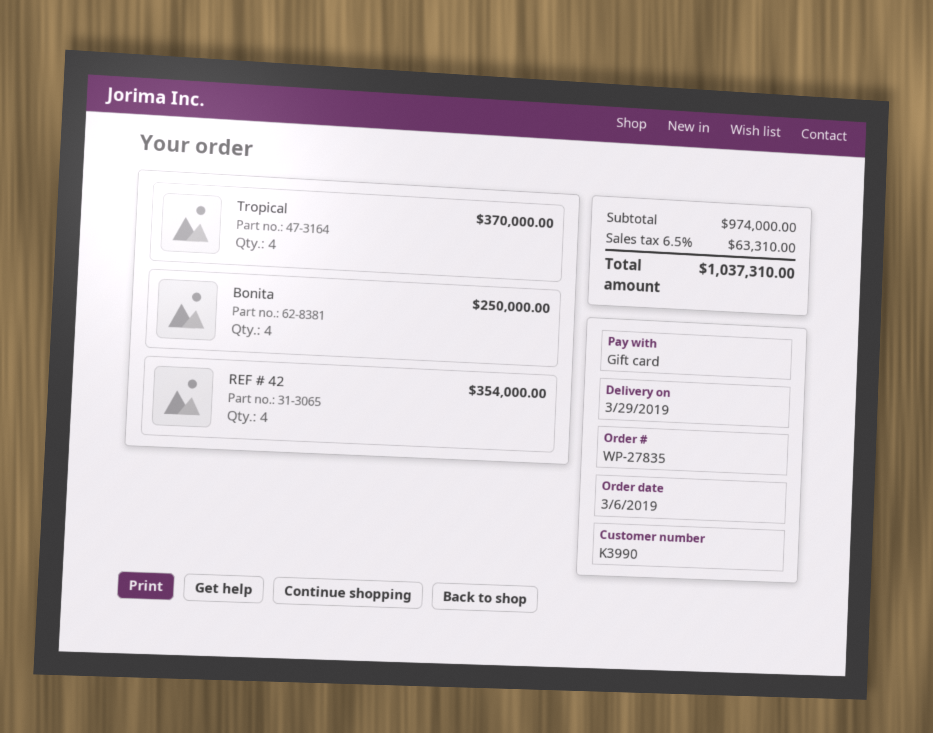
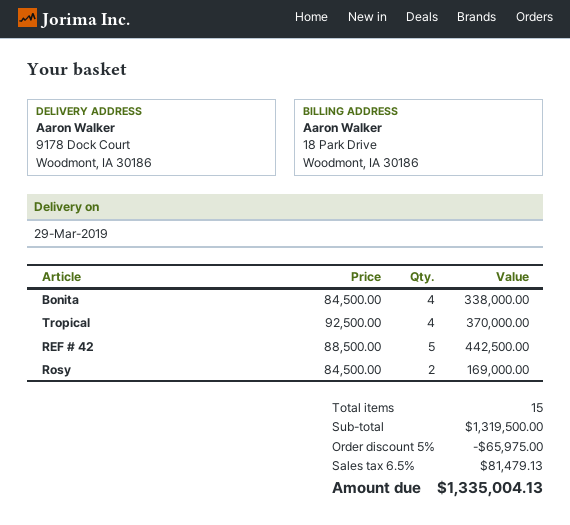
Bonita: 4 for 250000.00 -> 4 for 338000.00
REF # 42: 4 for 354000.00 -> 5 for 442500.00
Rosy: none -> 2 for 169000.00
subtotal: 974000.00 -> 1319500.00
discount: none -> 5% = 65975.00
tax: 6.5% = 63310.00 -> 6.5% = 81479.13
total: 1037310.00 -> 1335004.13

